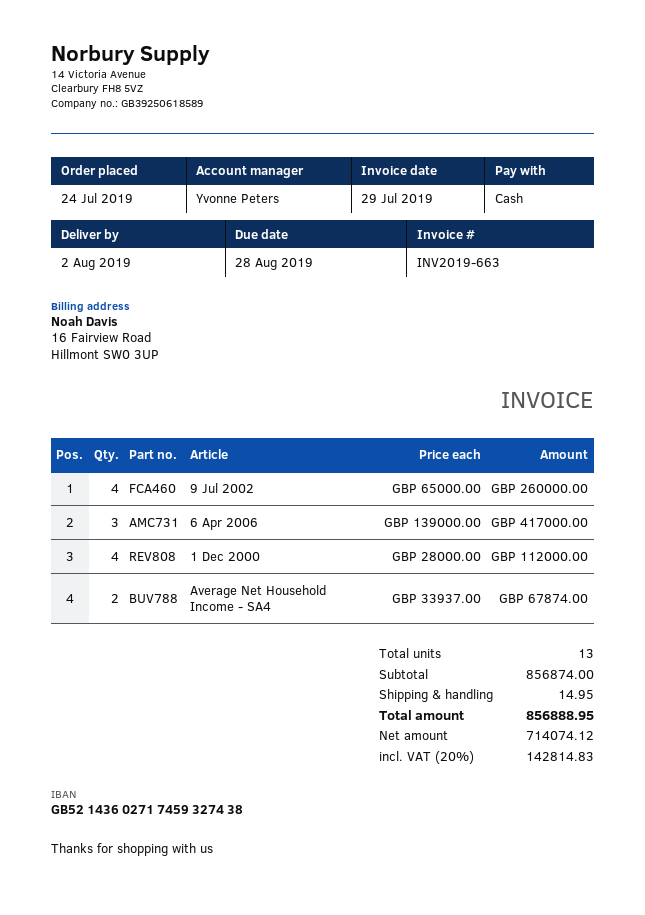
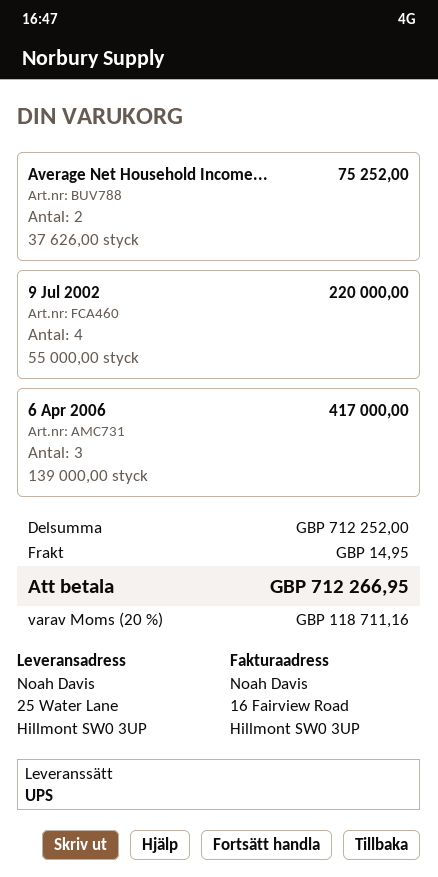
9 Jul 2002: 4 x 65000.00 = 260000.00 -> 4 x 55000.00 = 220000.00
1 Dec 2000: 4 x 28000.00 = 112000.00 -> none
Average Net Household Income - SA4: 2 x 33937.00 = 67874.00 -> 2 x 37626.00 = 75252.00
subtotal: 856874.00 -> 712252.00
tax: 20% = 142814.83 -> 20% = 118711.16
total: 856888.95 -> 712266.95

